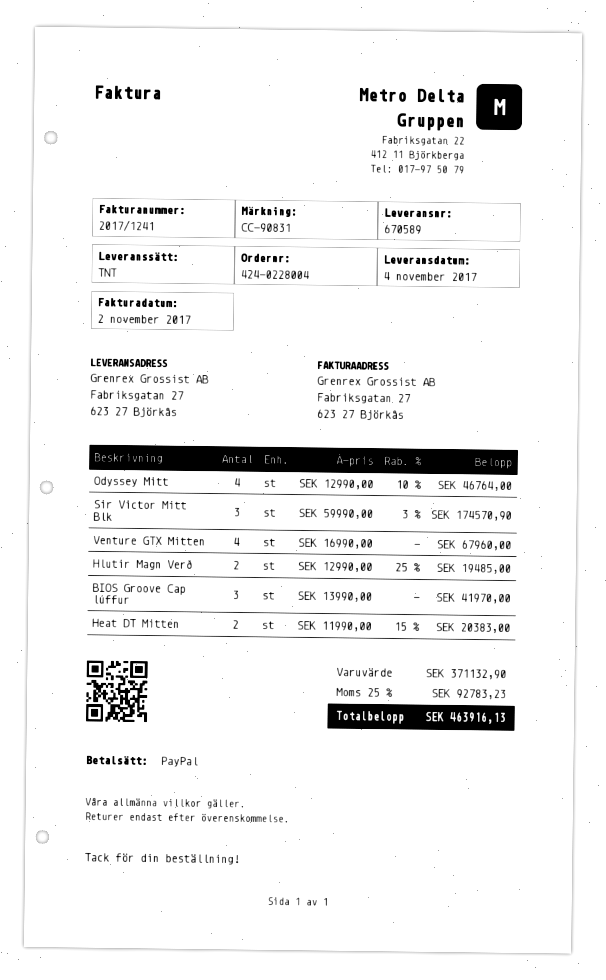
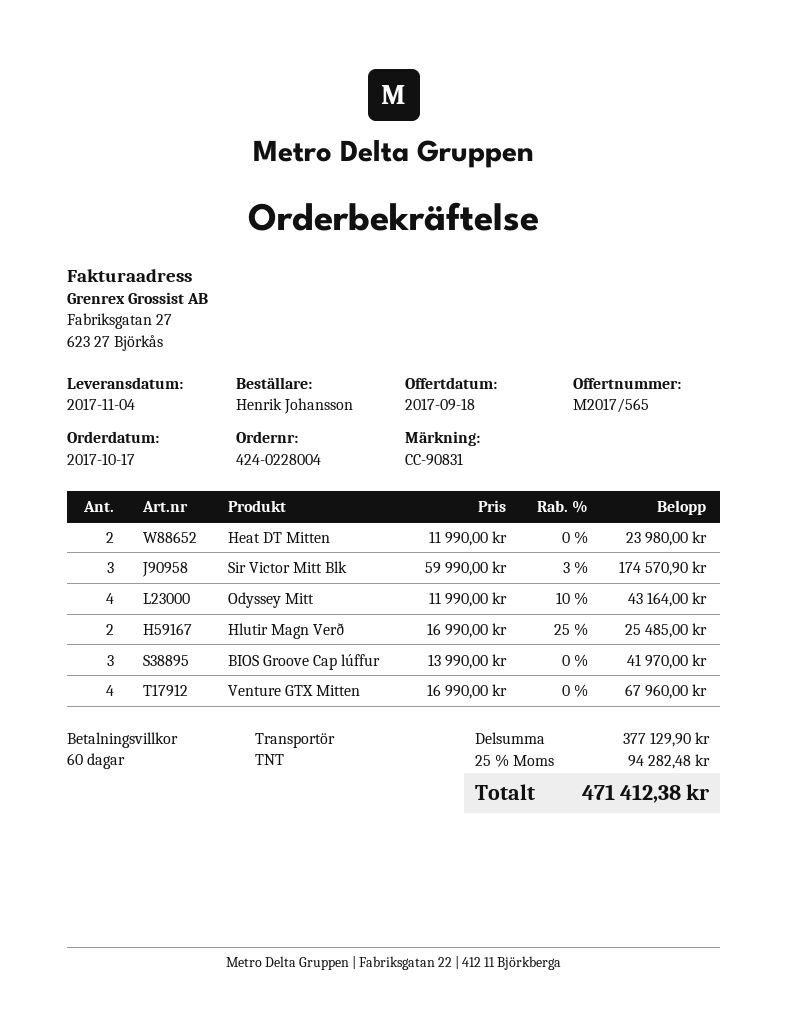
Odyssey Mitt: 4 x 12990.00 - 10% = 46764.00 -> 4 x 11990.00 - 10% = 43164.00
Hlutir Magn Verð: 2 x 12990.00 - 25% = 19485.00 -> 2 x 16990.00 - 25% = 25485.00
Heat DT Mitten: 2 x 11990.00 - 15% = 20383.00 -> 2 x 11990.00 = 23980.00
subtotal: 371132.90 -> 377129.90
tax: 25% = 92783.23 -> 25% = 94282.48
total: 463916.13 -> 471412.38

